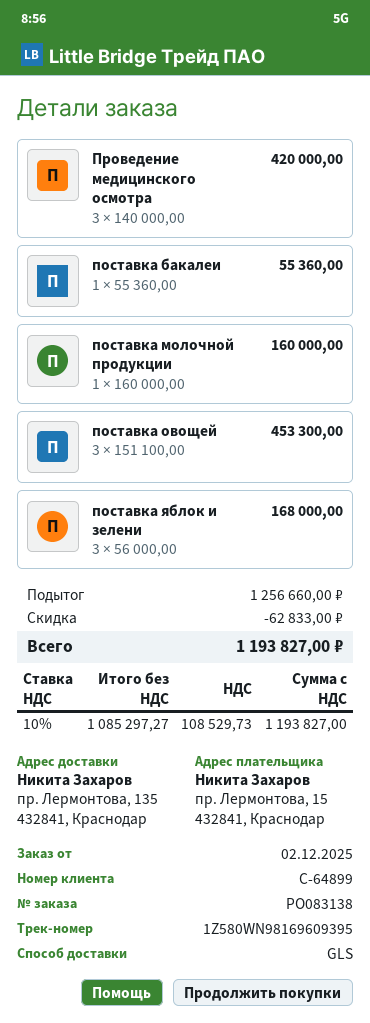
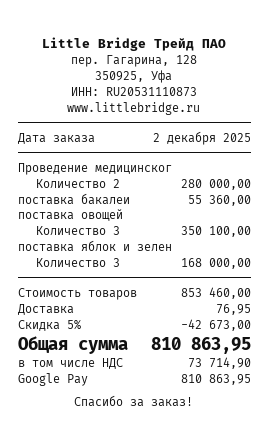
Проведение медицинского осмотра: 3 for 420000.00 -> 2 for 280000.00
поставка молочной продукции: 1 for 160000.00 -> none
поставка овощей: 3 for 453300.00 -> 3 for 350100.00
subtotal: 1256660.00 -> 853460.00
discount: 62833.00 -> 42673.00
shipping: none -> 76.95
tax: 108529.73 -> 73714.90
total: 1193827.00 -> 810863.95

